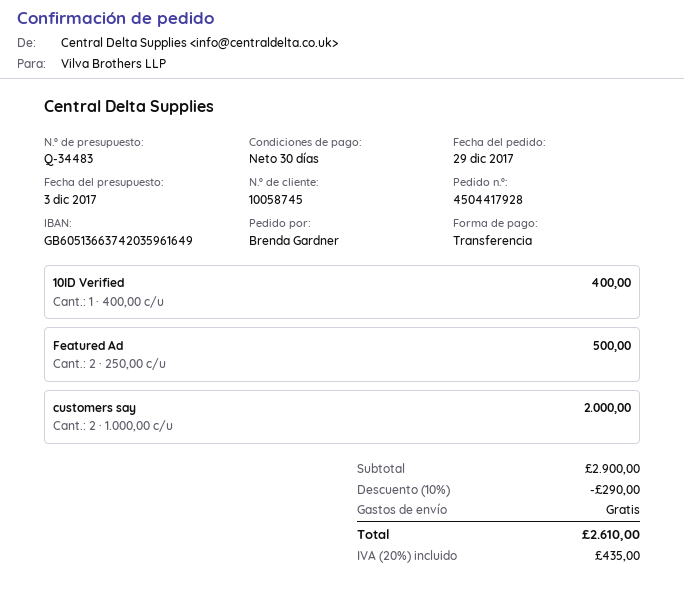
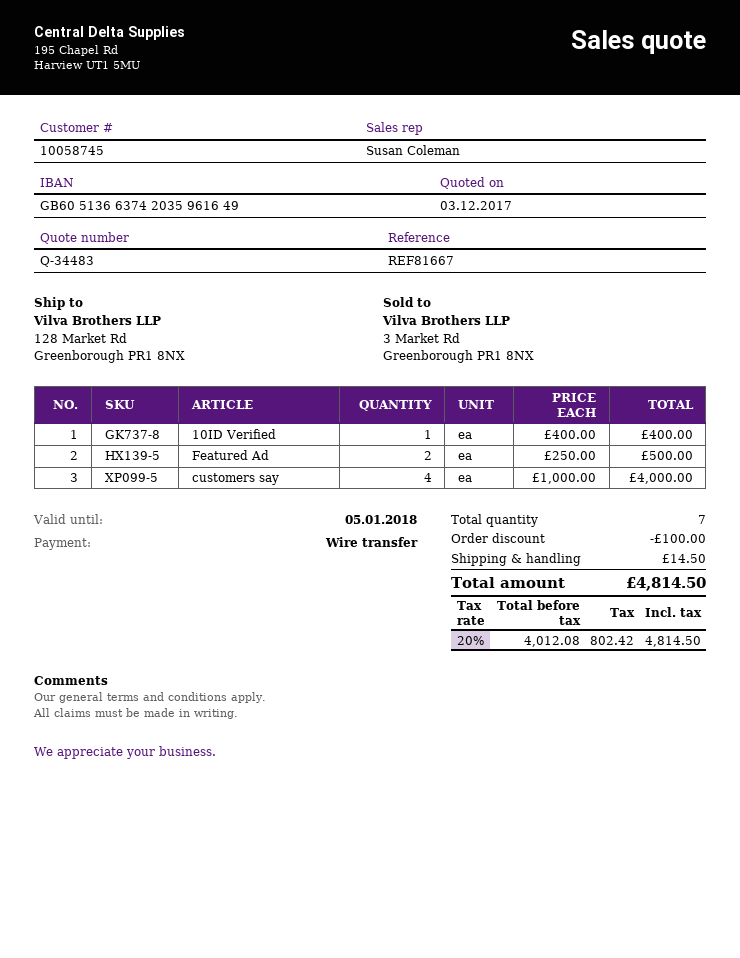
customers say: 2 x 1000.00 = 2000.00 -> 4 x 1000.00 = 4000.00
discount: 290.00 -> 100.00
shipping: 0.00 -> 14.50
tax: 20% = 435.00 -> 20% = 802.42
total: 2610.00 -> 4814.50

